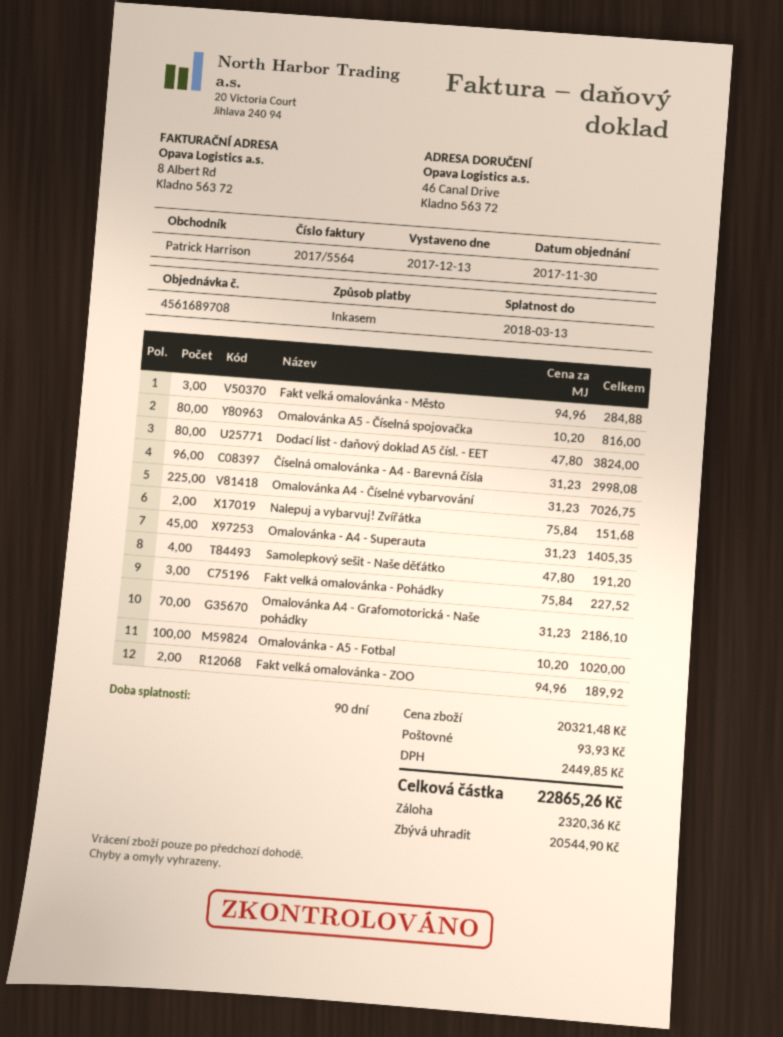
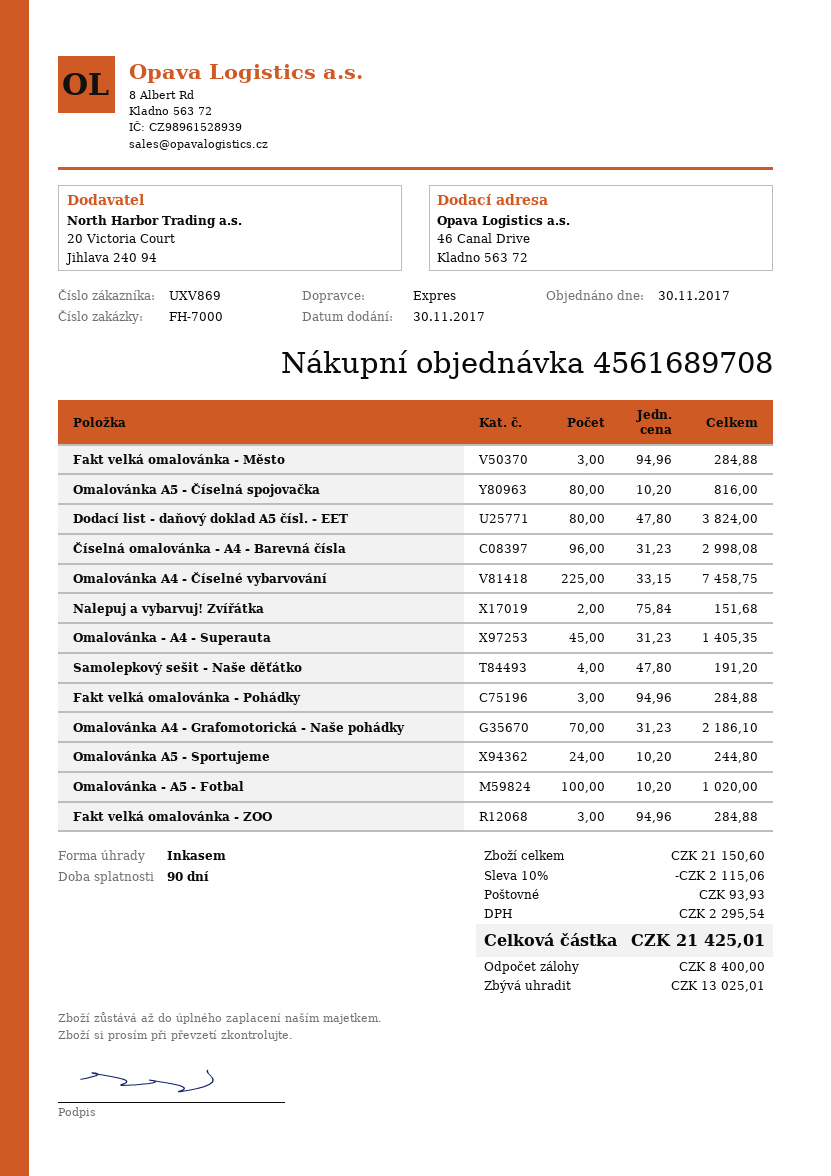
Omalovánka A4 - Číselné vybarvování: 225 x 31.23 = 7026.75 -> 225 x 33.15 = 7458.75
Fakt velká omalovánka - Pohádky: 3 x 75.84 = 227.52 -> 3 x 94.96 = 284.88
Fakt velká omalovánka - ZOO: 2 x 94.96 = 189.92 -> 3 x 94.96 = 284.88
Omalovánka A5 - Sportujeme: none -> 24 x 10.20 = 244.80
subtotal: 20321.48 -> 21150.60
discount: none -> 10% = 2115.06
tax: 2449.85 -> 2295.54
total: 22865.26 -> 21425.01
deposit: 2320.36 -> 8400.00
balance: 20544.90 -> 13025.01

